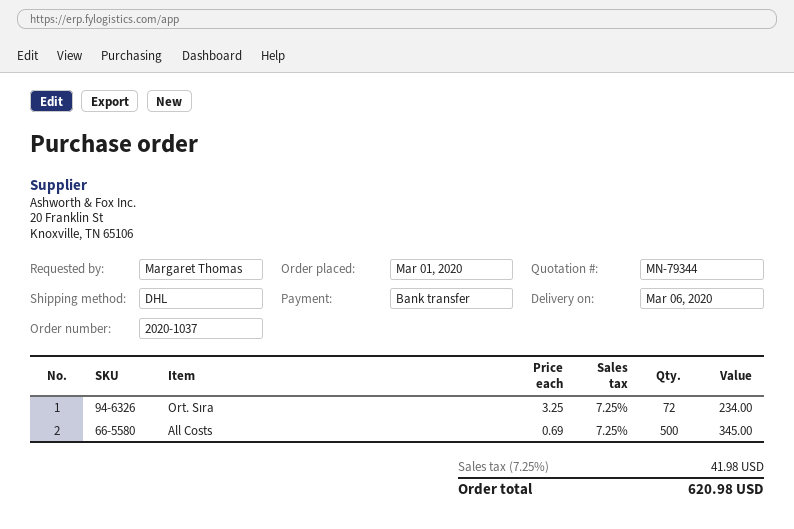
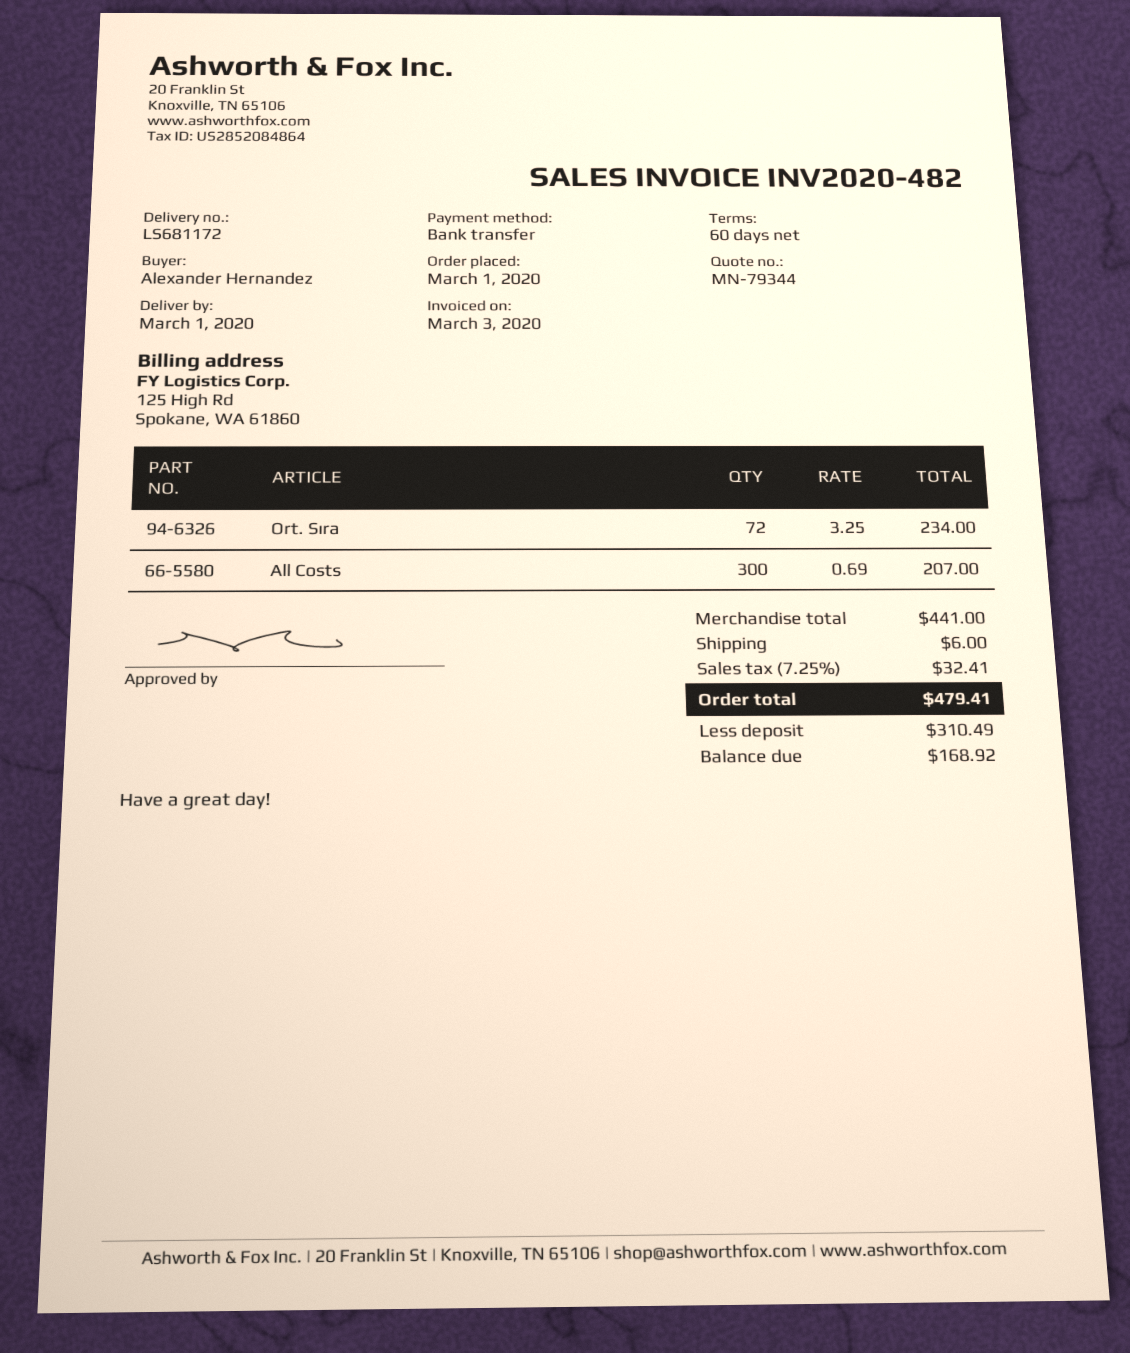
delivery date: 2020-03-06 -> 2020-03-01
ordered by: Margaret Thomas -> Alexander Hernandez
All Costs: 500 x 0.69 = 345.00 -> 300 x 0.69 = 207.00
shipping: none -> 6.00
tax: 7.25% = 41.98 -> 7.25% = 32.41
total: 620.98 -> 479.41

